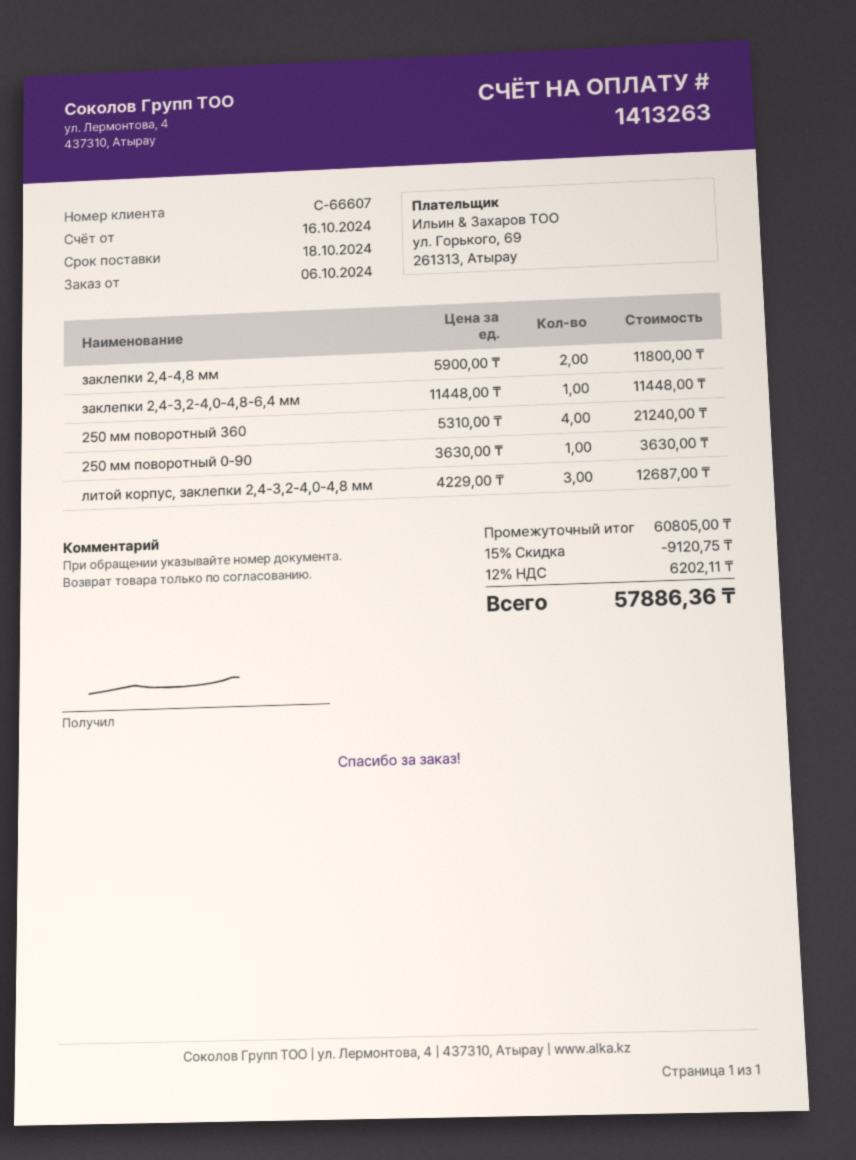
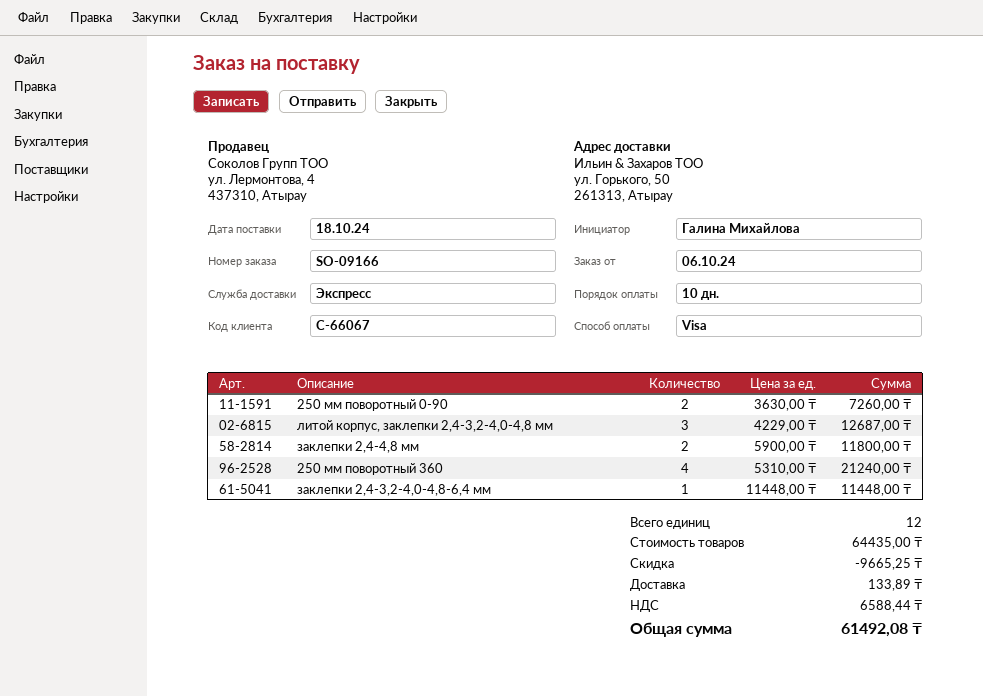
customer number: C-66607 -> C-66067
250 мм поворотный 0-90: 1 x 3630.00 = 3630.00 -> 2 x 3630.00 = 7260.00
subtotal: 60805.00 -> 64435.00
discount: 9120.75 -> 9665.25
shipping: none -> 133.89
tax: 6202.11 -> 6588.44
total: 57886.36 -> 61492.08

